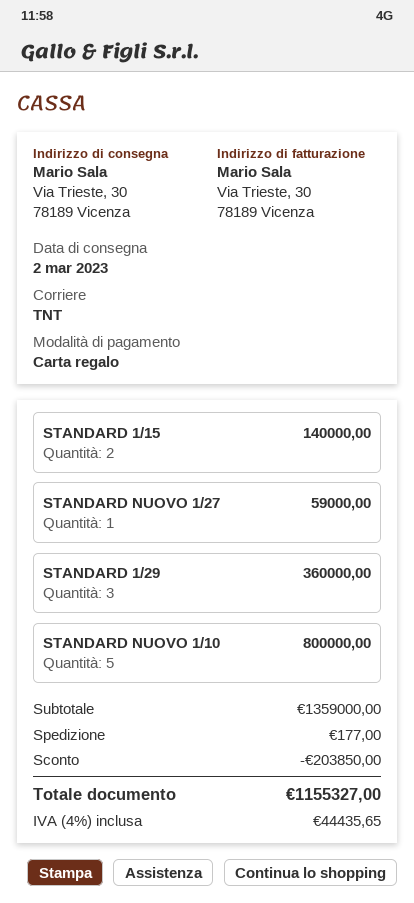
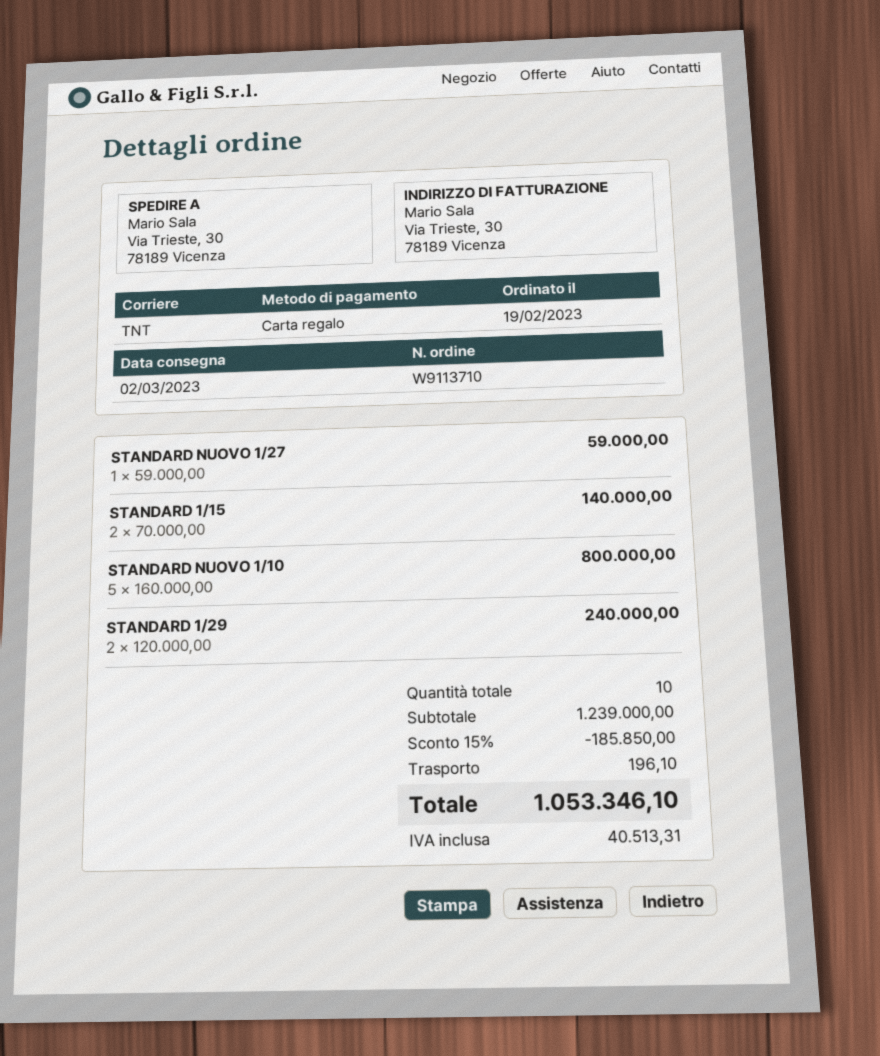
STANDARD 1/29: 3 for 360000.00 -> 2 for 240000.00
subtotal: 1359000.00 -> 1239000.00
discount: 203850.00 -> 185850.00
shipping: 177.00 -> 196.10
tax: 44435.65 -> 40513.31
total: 1155327.00 -> 1053346.10

